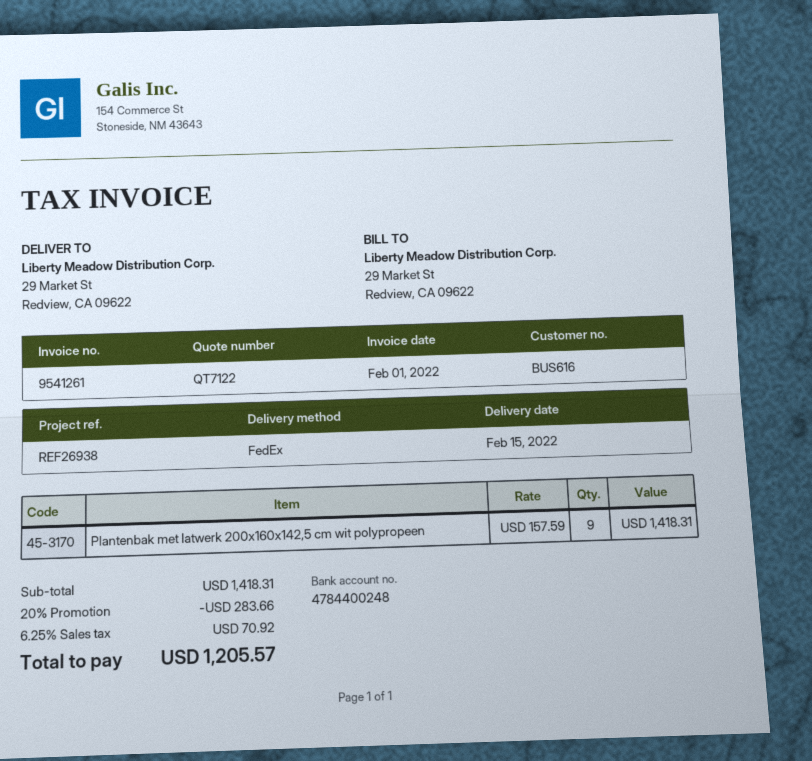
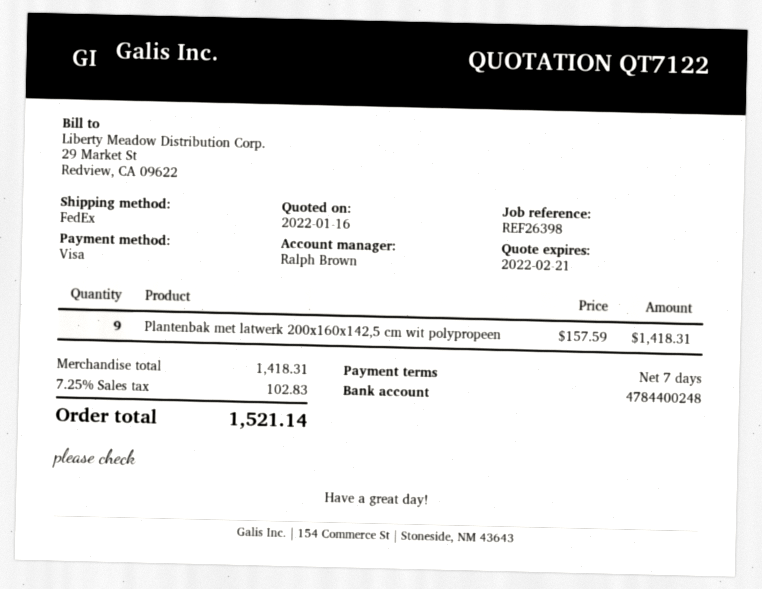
reference: REF26938 -> REF26398
discount: 20% = 283.66 -> none
tax: 6.25% = 70.92 -> 7.25% = 102.83
total: 1205.57 -> 1521.14

